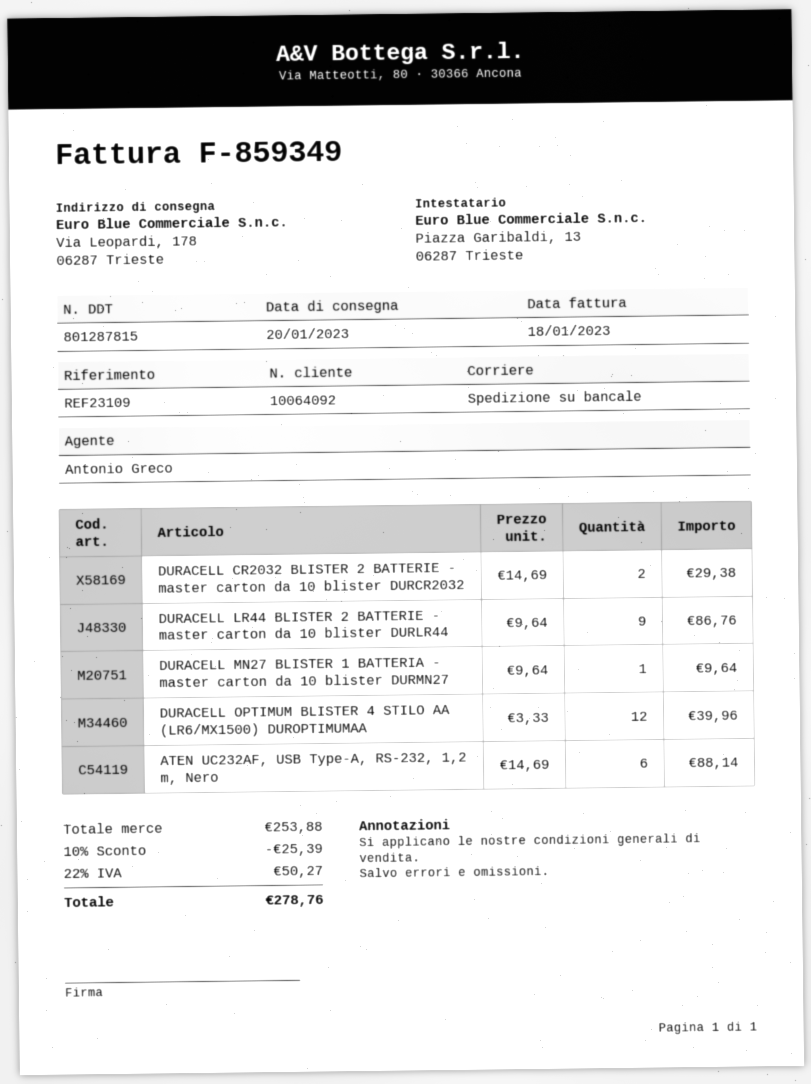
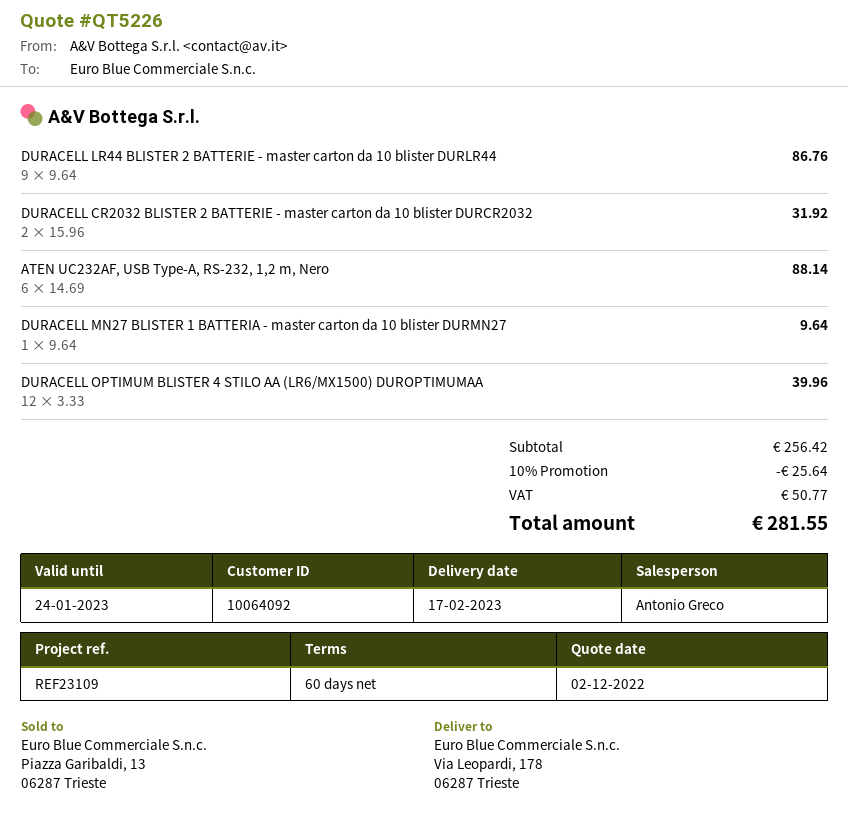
delivery date: 2023-01-20 -> 2023-02-17
DURACELL CR2032 BLISTER 2 BATTERIE - master carton da 10 blister DURCR2032: 2 x 14.69 = 29.38 -> 2 x 15.96 = 31.92
subtotal: 253.88 -> 256.42
discount: 10% = 25.39 -> 10% = 25.64
tax: 50.27 -> 50.77
total: 278.76 -> 281.55

